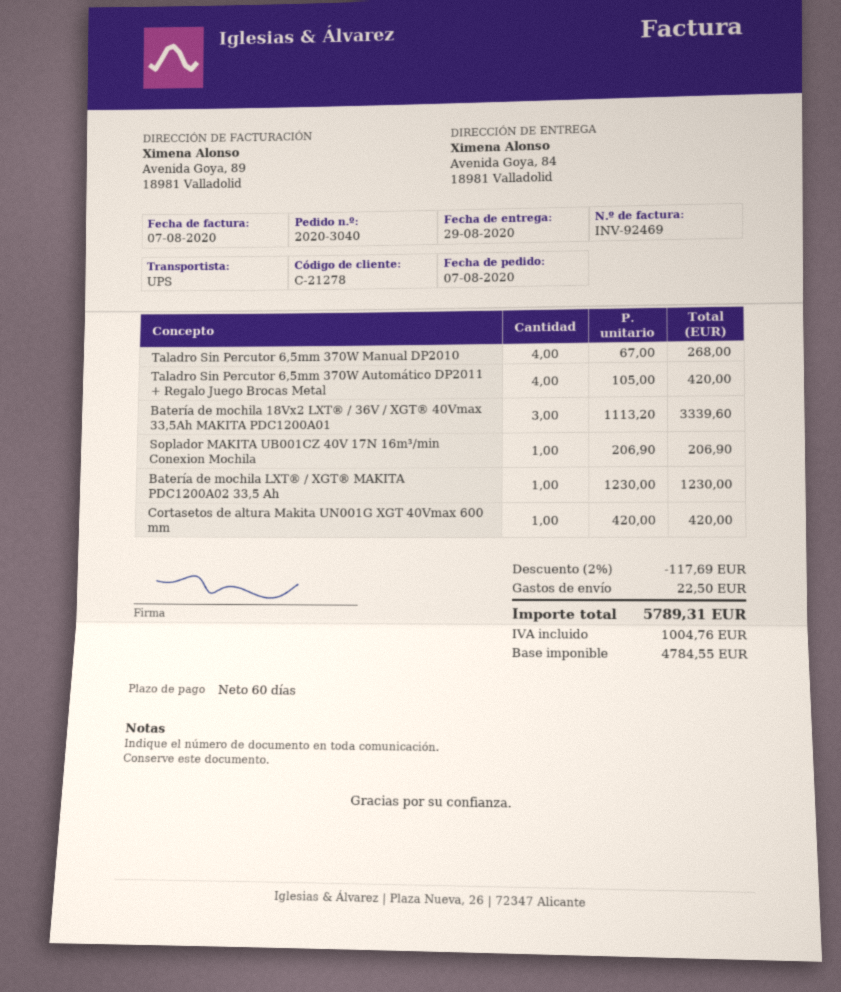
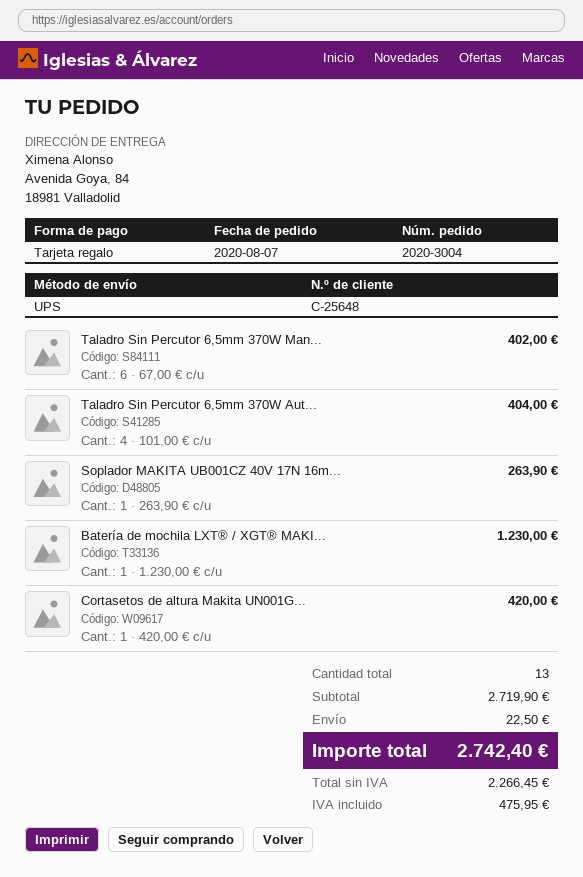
order number: 2020-3040 -> 2020-3004
customer number: C-21278 -> C-25648
Taladro Sin Percutor 6,5mm 370W Manual DP2010: 4 x 67.00 = 268.00 -> 6 x 67.00 = 402.00
Taladro Sin Percutor 6,5mm 370W Automático DP2011 + Regalo Juego Brocas Metal: 4 x 105.00 = 420.00 -> 4 x 101.00 = 404.00
Batería de mochila 18Vx2 LXT® / 36V / XGT® 40Vmax 33,5Ah MAKITA PDC1200A01: 3 x 1113.20 = 3339.60 -> none
Soplador MAKITA UB001CZ 40V 17N 16m³/min Conexion Mochila: 1 x 206.90 = 206.90 -> 1 x 263.90 = 263.90
discount: 2% = 117.69 -> none
net: 4784.55 -> 2266.45
tax: 1004.76 -> 475.95
total: 5789.31 -> 2742.40

